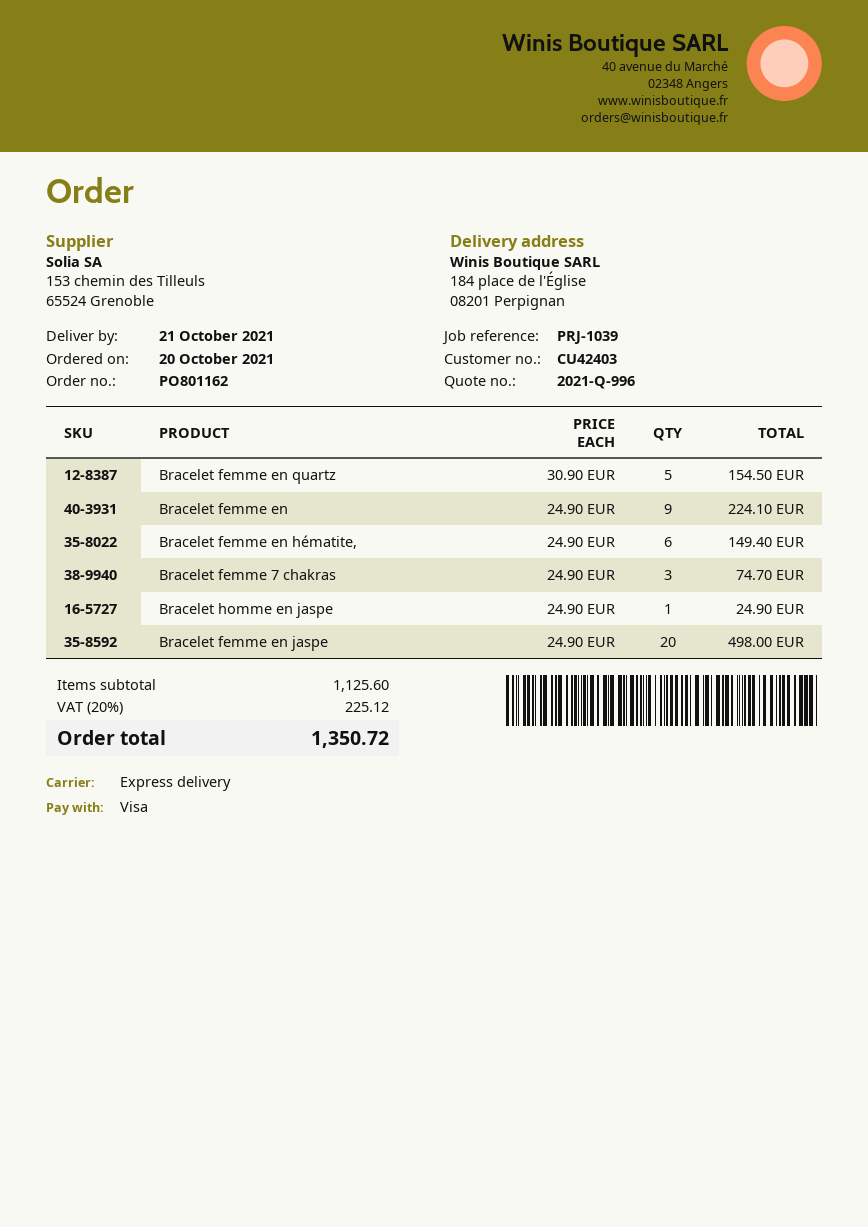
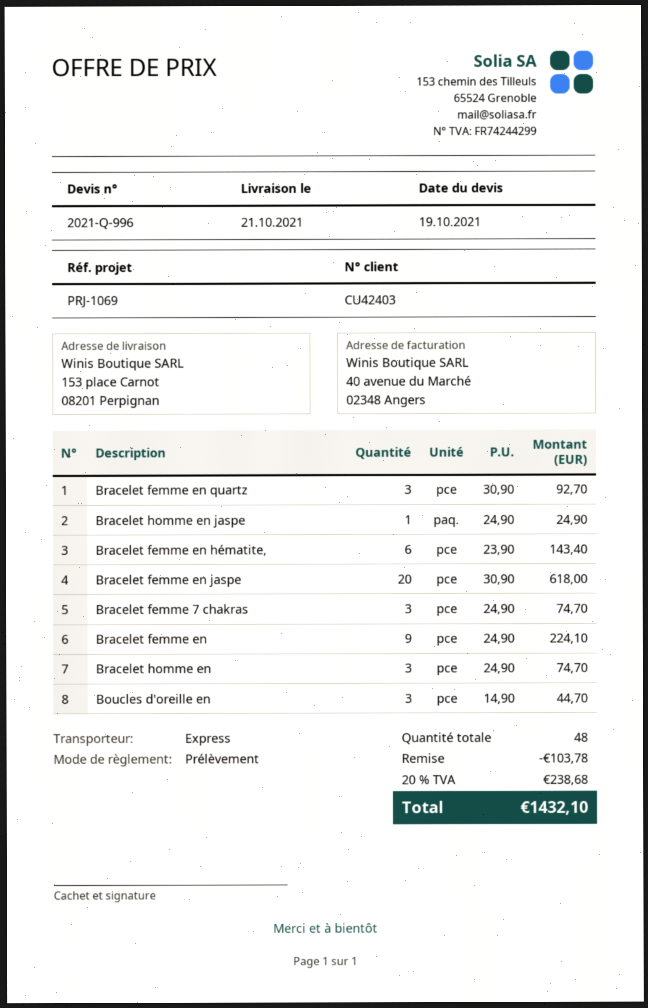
reference: PRJ-1039 -> PRJ-1069
payment method: Visa -> direct debit
ship to: 184 place de l'Église, 08201 Perpignan -> 153 place Carnot, 08201 Perpignan
Bracelet femme en quartz: 5 x 30.90 = 154.50 -> 3 x 30.90 = 92.70
Bracelet femme en hématite,: 6 x 24.90 = 149.40 -> 6 x 23.90 = 143.40
Bracelet femme en jaspe: 20 x 24.90 = 498.00 -> 20 x 30.90 = 618.00
Bracelet homme en: none -> 3 x 24.90 = 74.70
Boucles d'oreille en: none -> 3 x 14.90 = 44.70
discount: none -> 103.78
tax: 20% = 225.12 -> 20% = 238.68
total: 1350.72 -> 1432.10

